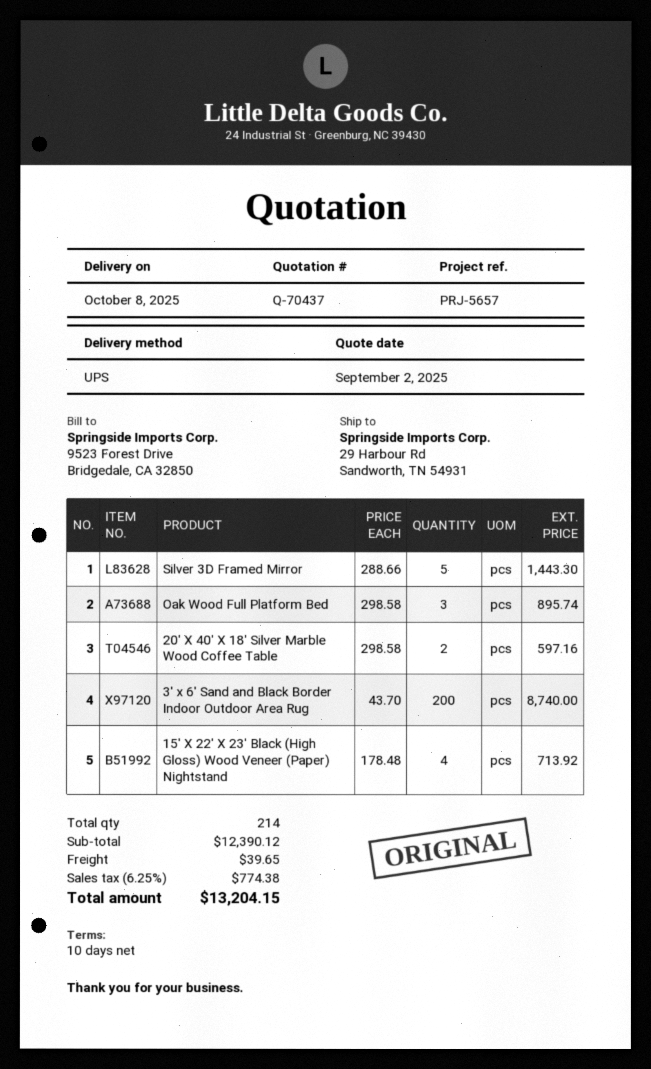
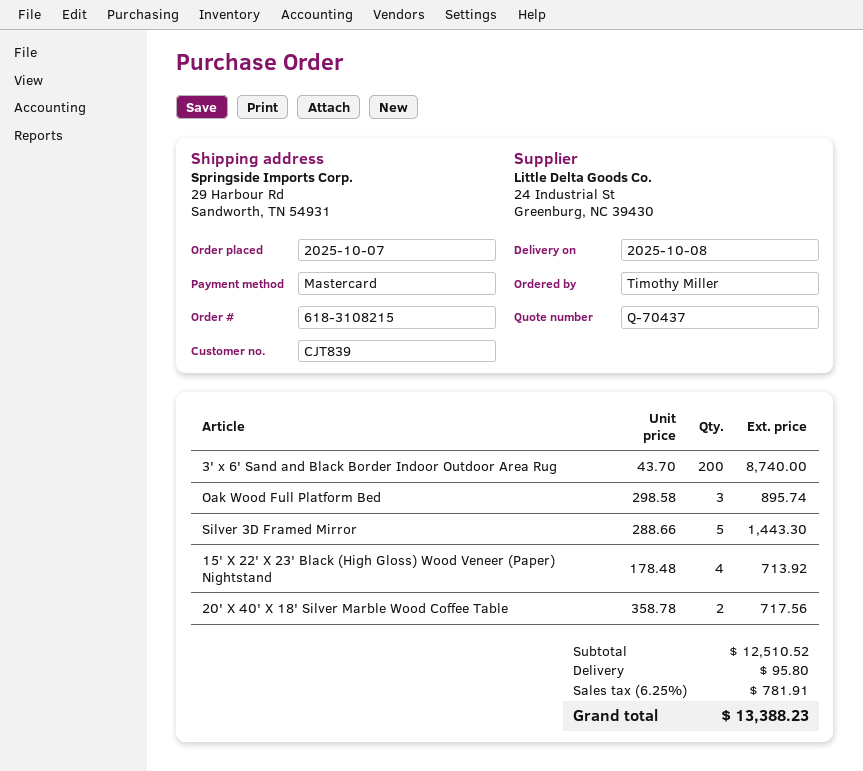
20' X 40' X 18' Silver Marble Wood Coffee Table: 2 x 298.58 = 597.16 -> 2 x 358.78 = 717.56
subtotal: 12390.12 -> 12510.52
shipping: 39.65 -> 95.80
tax: 6.25% = 774.38 -> 6.25% = 781.91
total: 13204.15 -> 13388.23

